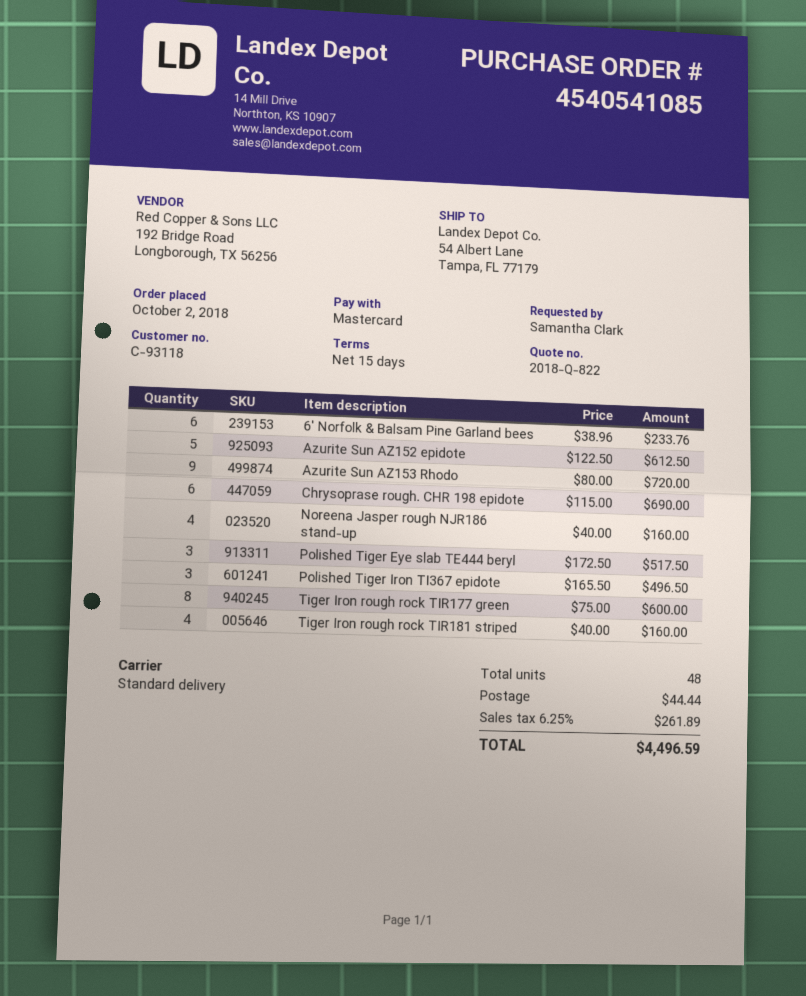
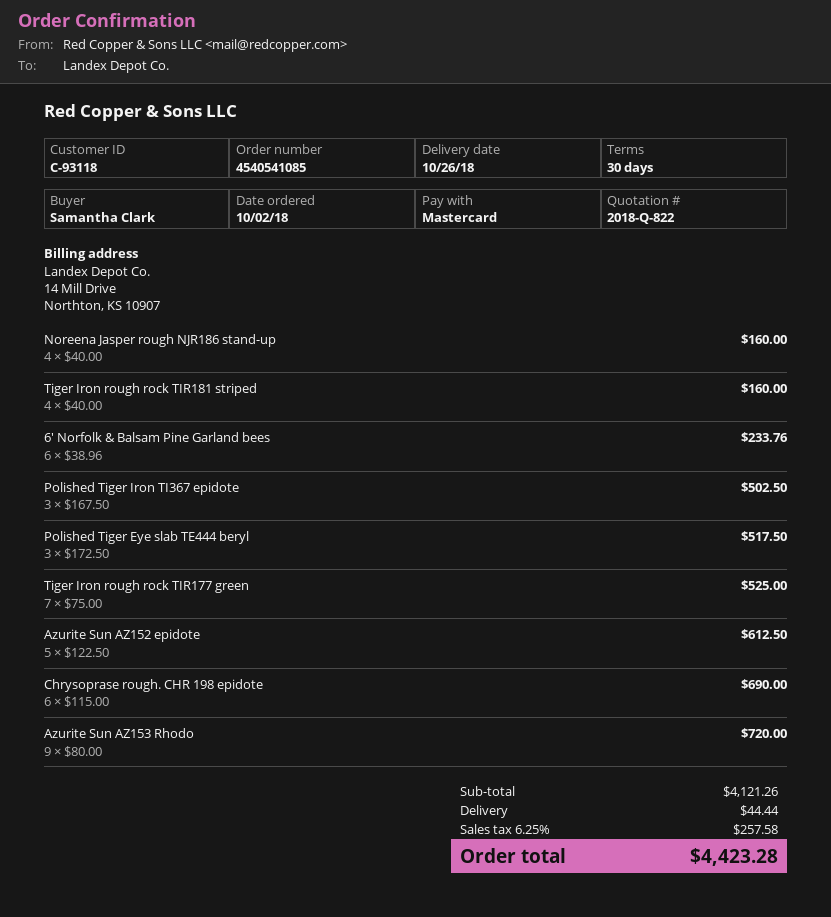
payment terms: 15 days -> 30 days
Polished Tiger Iron TI367 epidote: 3 x 165.50 = 496.50 -> 3 x 167.50 = 502.50
Tiger Iron rough rock TIR177 green: 8 x 75.00 = 600.00 -> 7 x 75.00 = 525.00
tax: 6.25% = 261.89 -> 6.25% = 257.58
total: 4496.59 -> 4423.28

